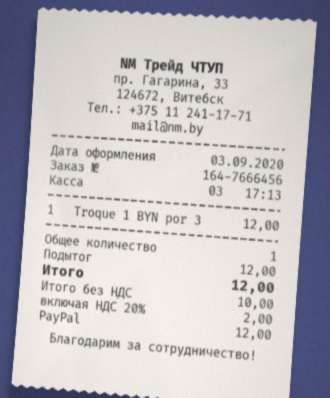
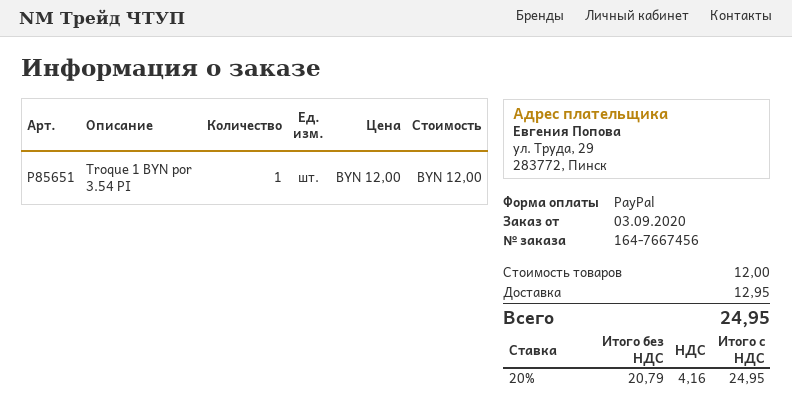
order number: 164-7666456 -> 164-7667456
shipping: none -> 12.95
net: 10.00 -> 20.79
tax: 20% = 2.00 -> 20% = 4.16
total: 12.00 -> 24.95

